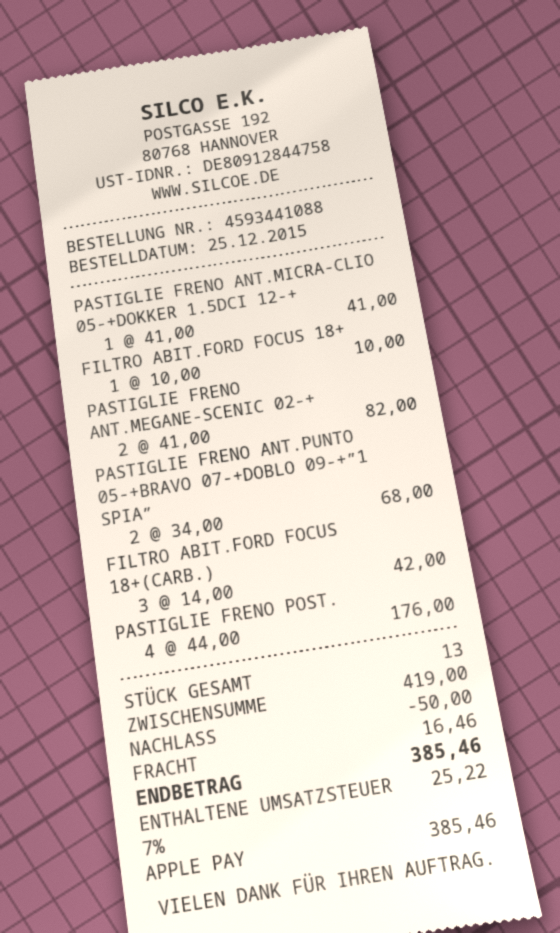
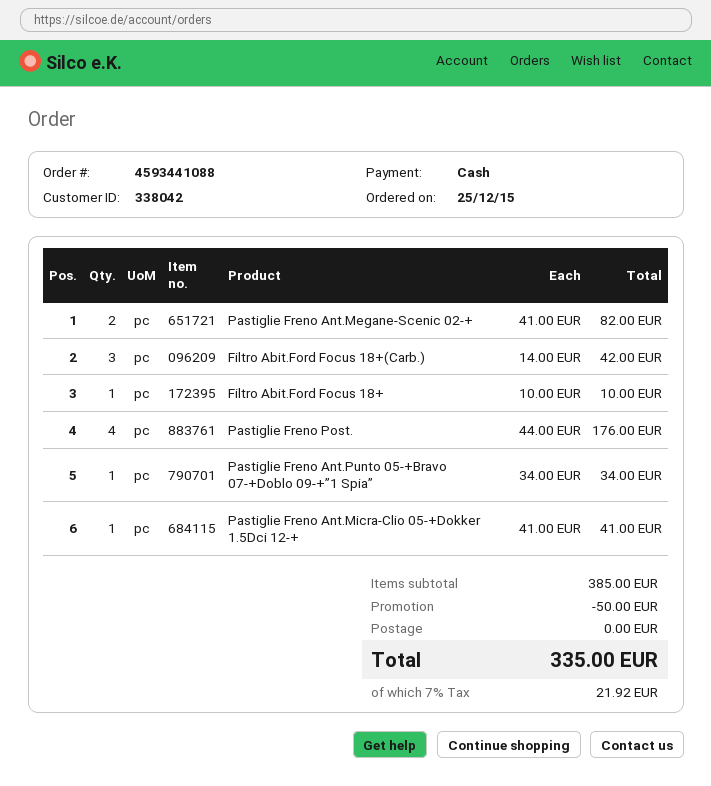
payment method: Apple Pay -> cash
PASTIGLIE FRENO ANT.PUNTO 05-+BRAVO 07-+DOBLO 09-+”1 SPIA”: 2 x 34.00 = 68.00 -> 1 x 34.00 = 34.00
subtotal: 419.00 -> 385.00
shipping: 16.46 -> 0.00
tax: 7% = 25.22 -> 7% = 21.92
total: 385.46 -> 335.00

